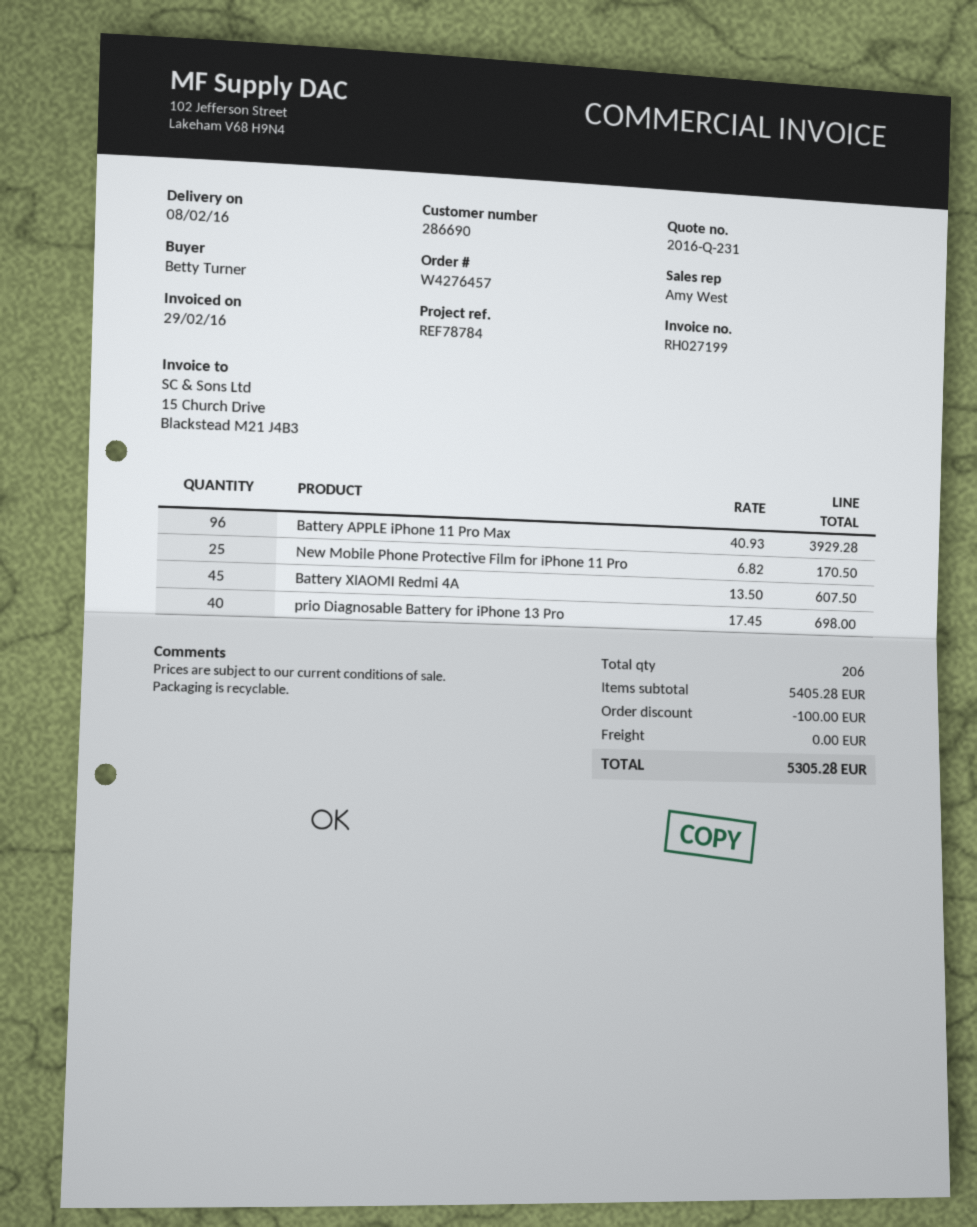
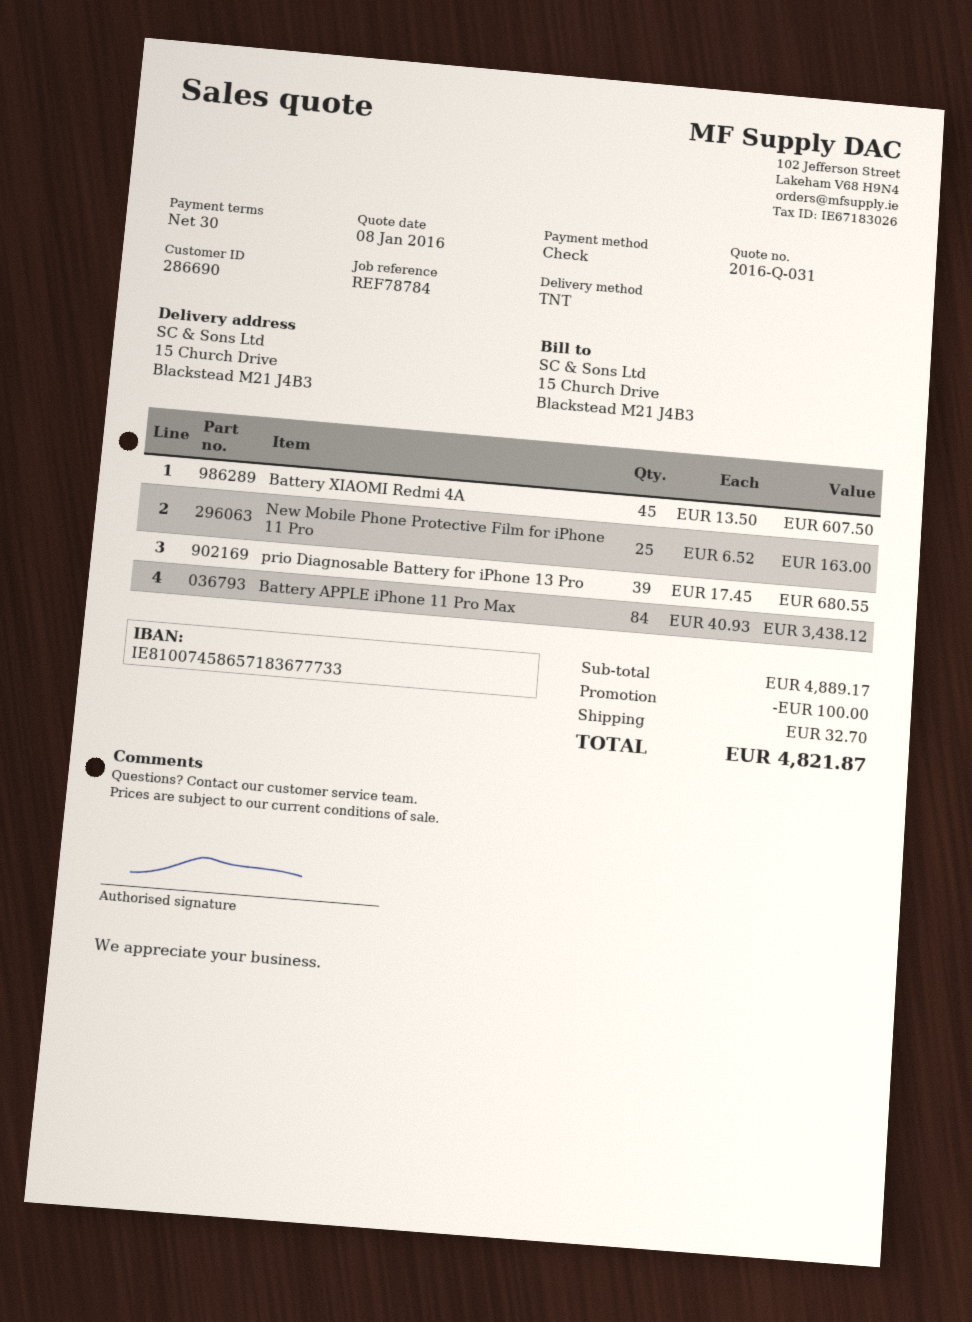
quote number: 2016-Q-231 -> 2016-Q-031
Battery APPLE iPhone 11 Pro Max: 96 x 40.93 = 3929.28 -> 84 x 40.93 = 3438.12
New Mobile Phone Protective Film for iPhone 11 Pro: 25 x 6.82 = 170.50 -> 25 x 6.52 = 163.00
prio Diagnosable Battery for iPhone 13 Pro: 40 x 17.45 = 698.00 -> 39 x 17.45 = 680.55
subtotal: 5405.28 -> 4889.17
shipping: 0.00 -> 32.70
total: 5305.28 -> 4821.87

